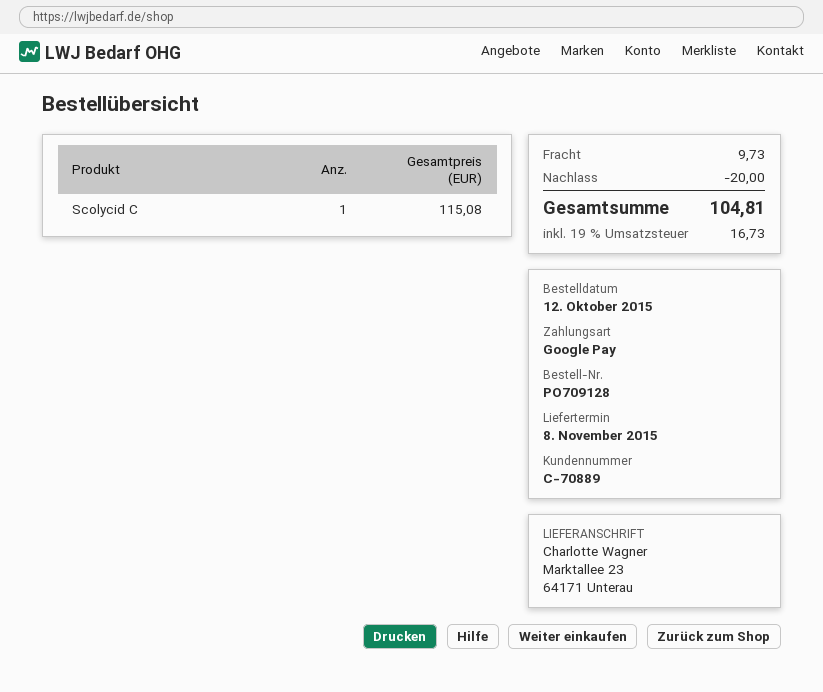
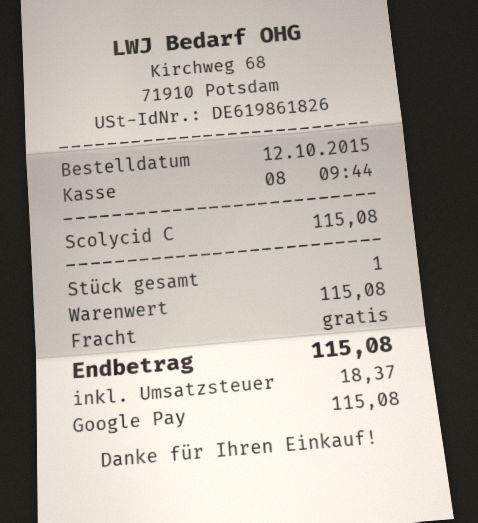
discount: 20.00 -> none
shipping: 9.73 -> 0.00
tax: 16.73 -> 18.37
total: 104.81 -> 115.08

